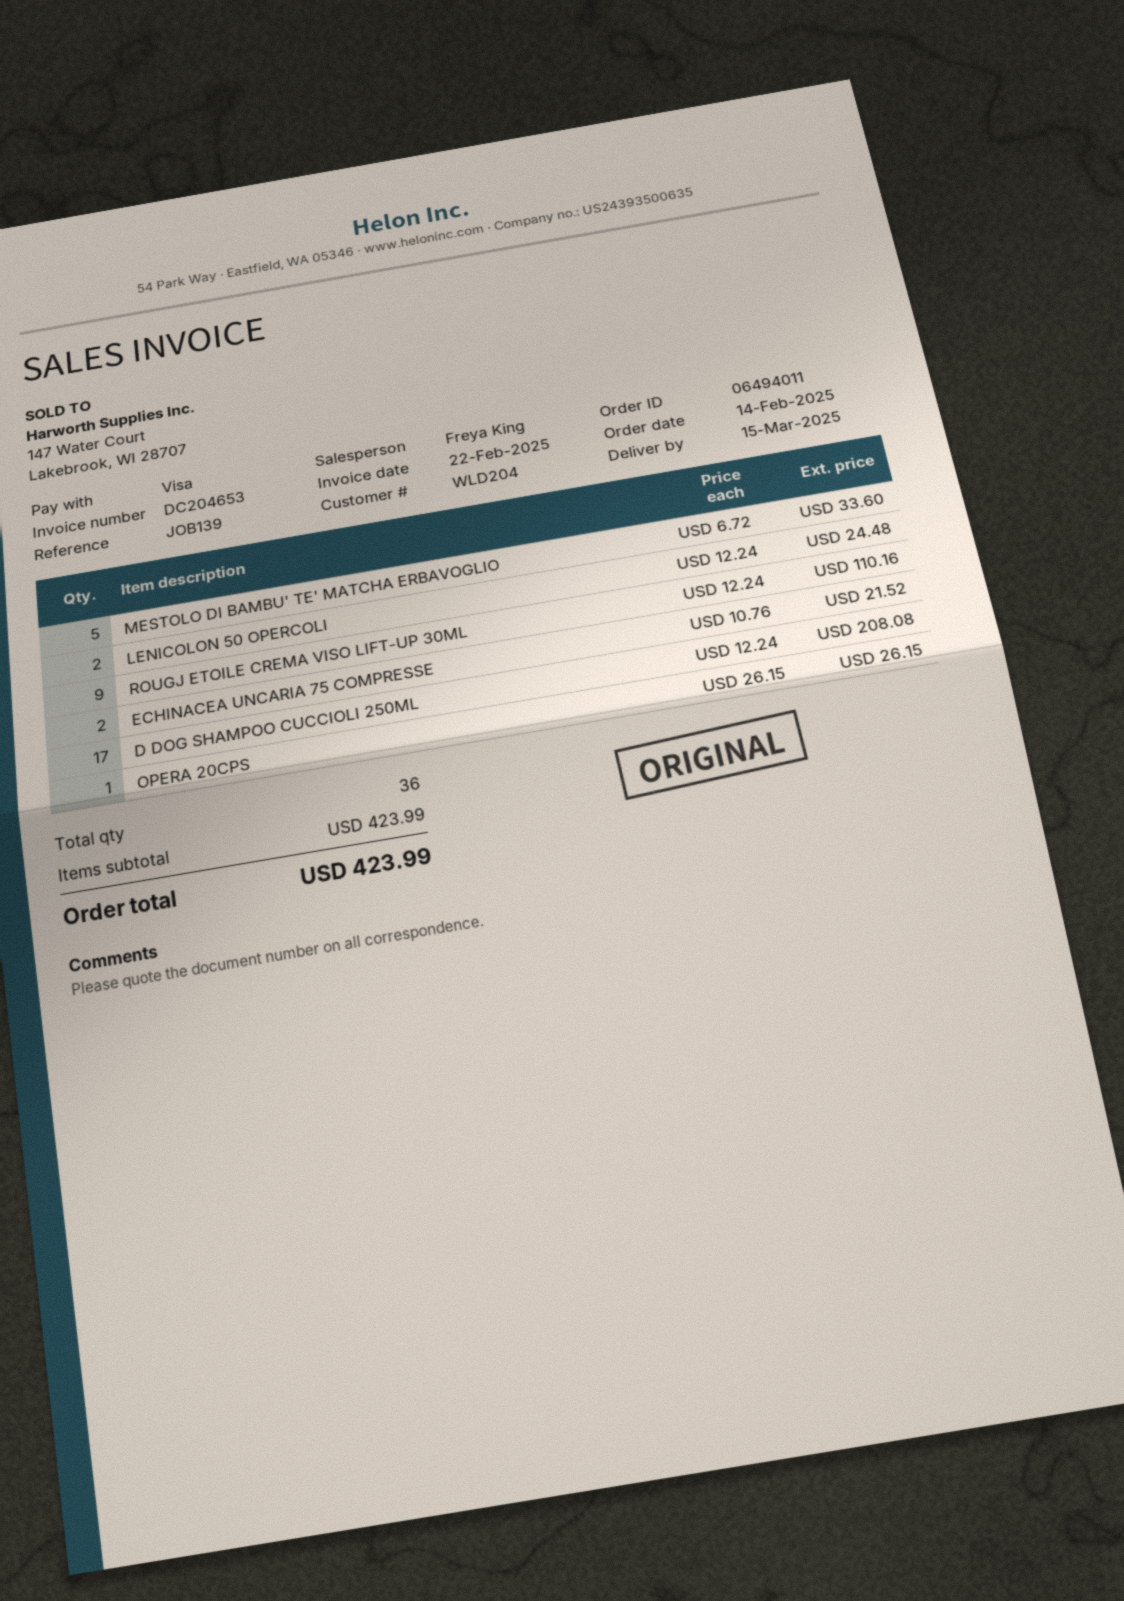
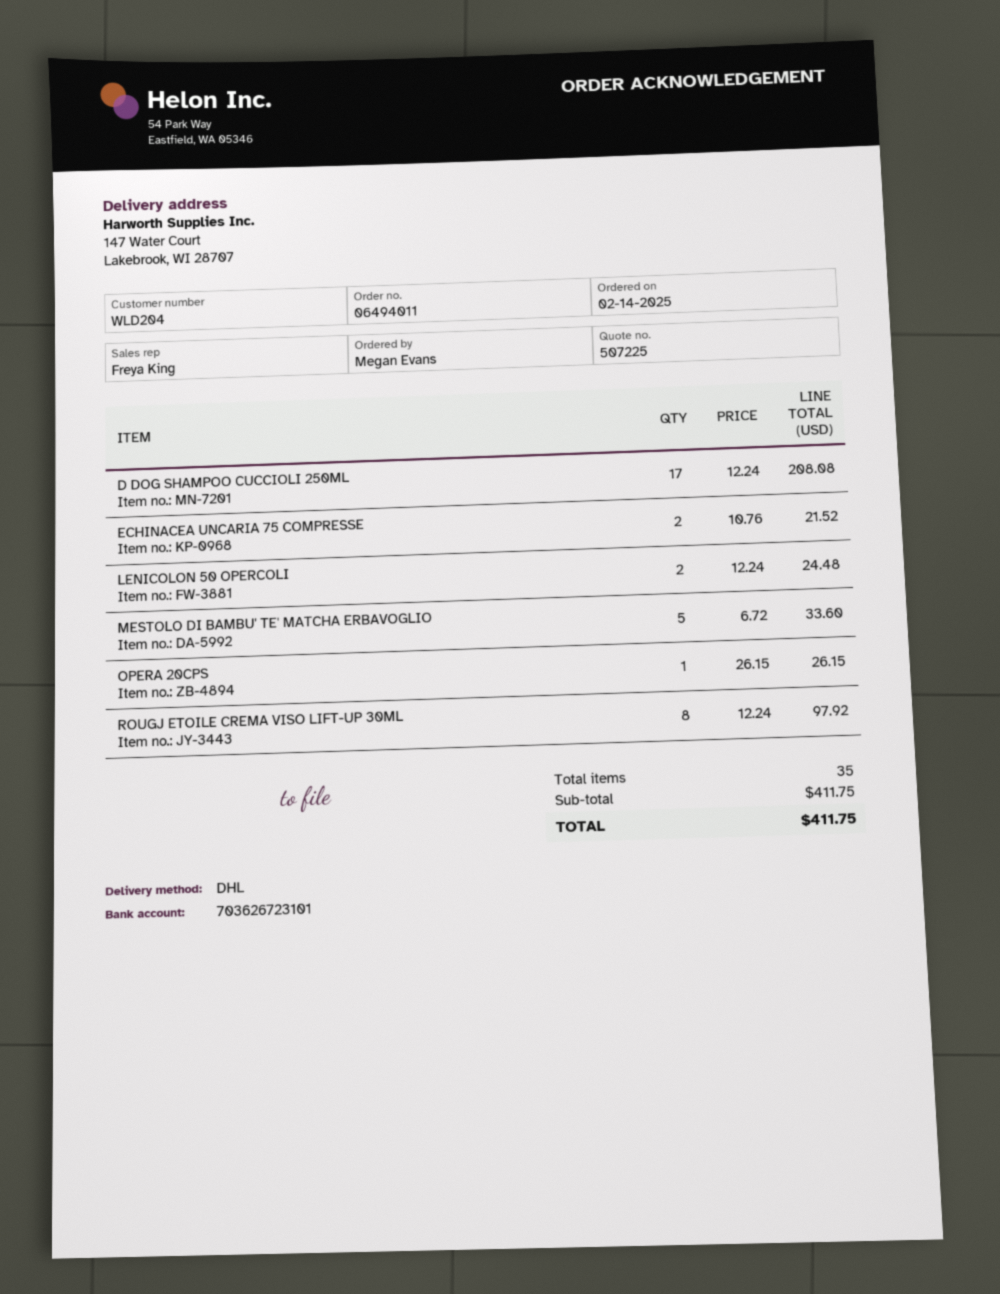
ROUGJ ETOILE CREMA VISO LIFT-UP 30ML: 9 x 12.24 = 110.16 -> 8 x 12.24 = 97.92
total quantity: 36 -> 35
subtotal: 423.99 -> 411.75
total: 423.99 -> 411.75

